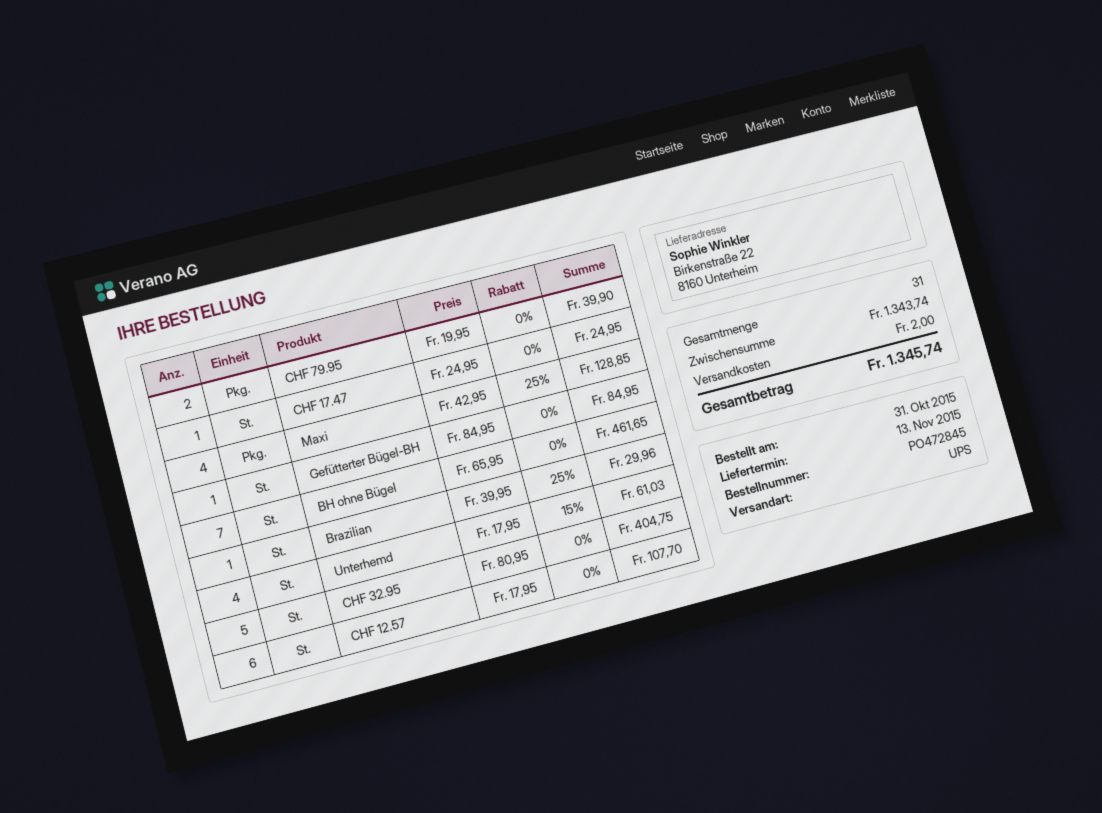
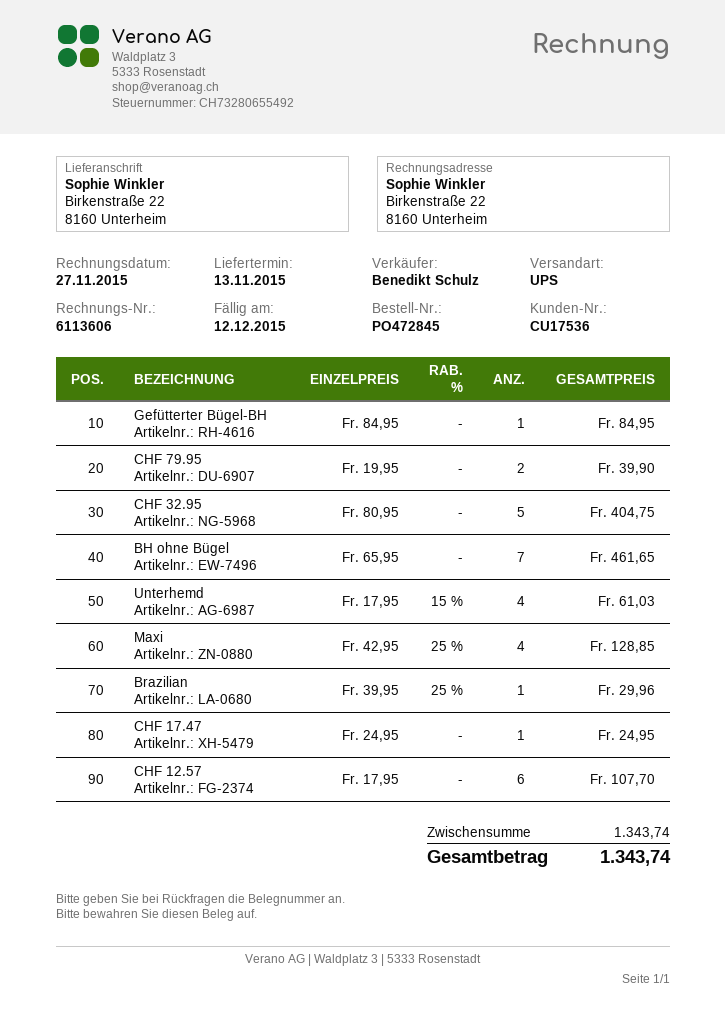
shipping: 2.00 -> none
total: 1345.74 -> 1343.74

